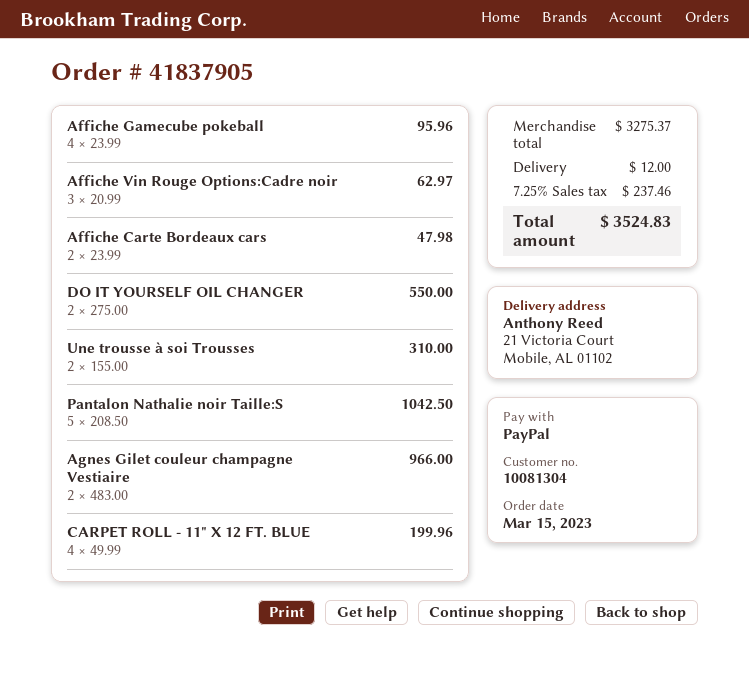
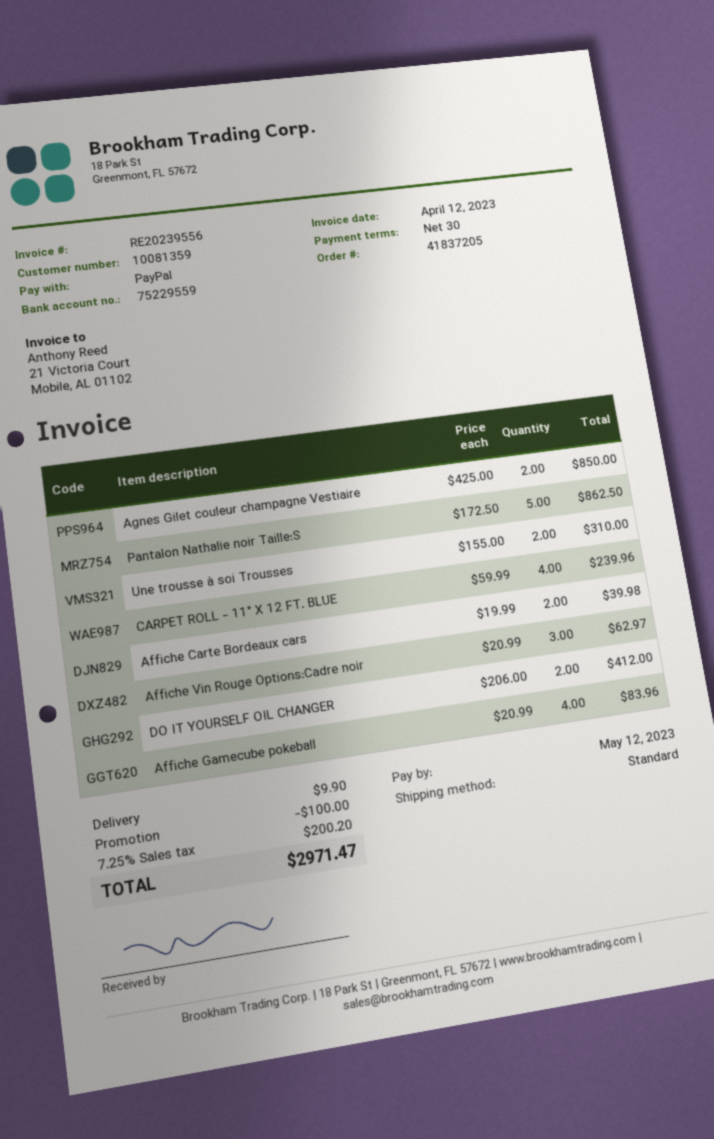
order number: 41837905 -> 41837205
customer number: 10081304 -> 10081359
Affiche Gamecube pokeball: 4 x 23.99 = 95.96 -> 4 x 20.99 = 83.96
Affiche Carte Bordeaux cars: 2 x 23.99 = 47.98 -> 2 x 19.99 = 39.98
DO IT YOURSELF OIL CHANGER: 2 x 275.00 = 550.00 -> 2 x 206.00 = 412.00
Pantalon Nathalie noir Taille:S: 5 x 208.50 = 1042.50 -> 5 x 172.50 = 862.50
Agnes Gilet couleur champagne Vestiaire: 2 x 483.00 = 966.00 -> 2 x 425.00 = 850.00
CARPET ROLL - 11" X 12 FT. BLUE: 4 x 49.99 = 199.96 -> 4 x 59.99 = 239.96
discount: none -> 100.00
shipping: 12.00 -> 9.90
tax: 7.25% = 237.46 -> 7.25% = 200.20
total: 3524.83 -> 2971.47

